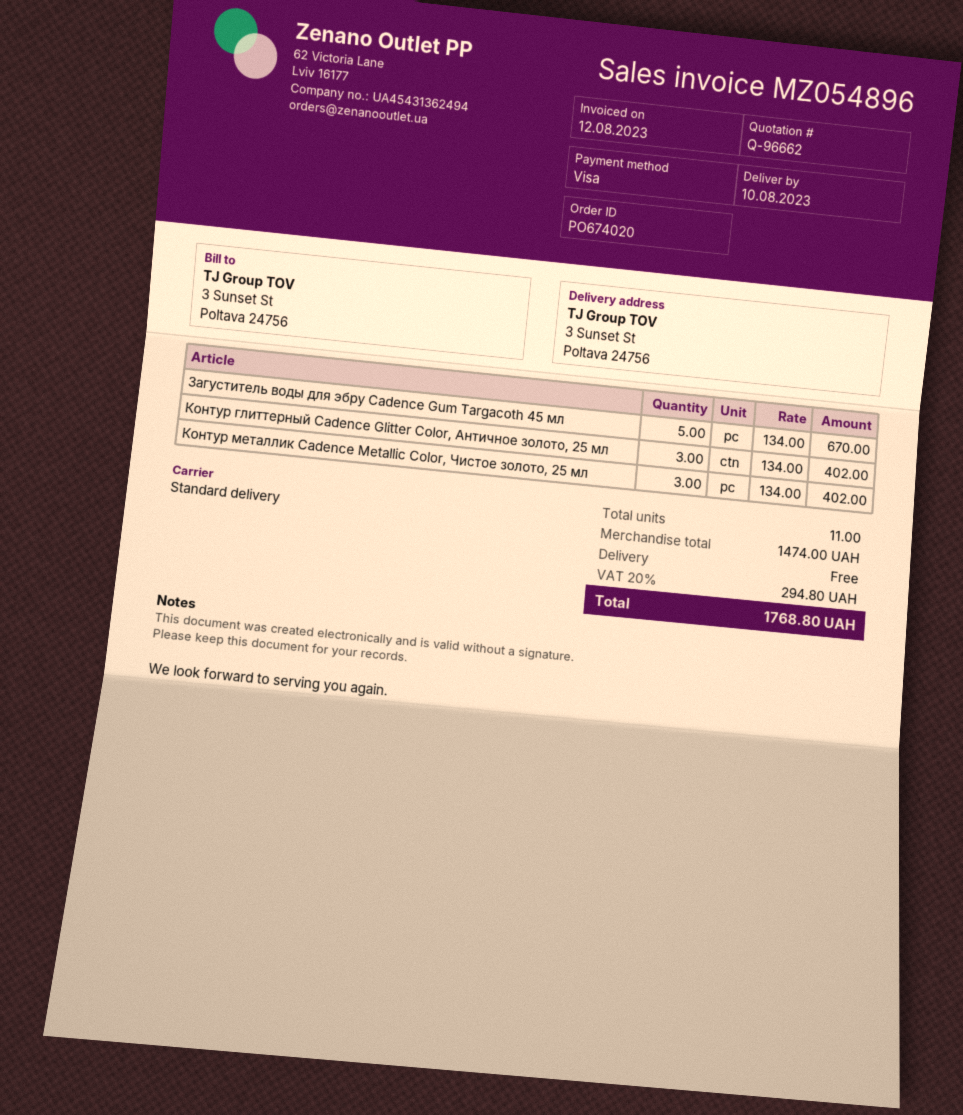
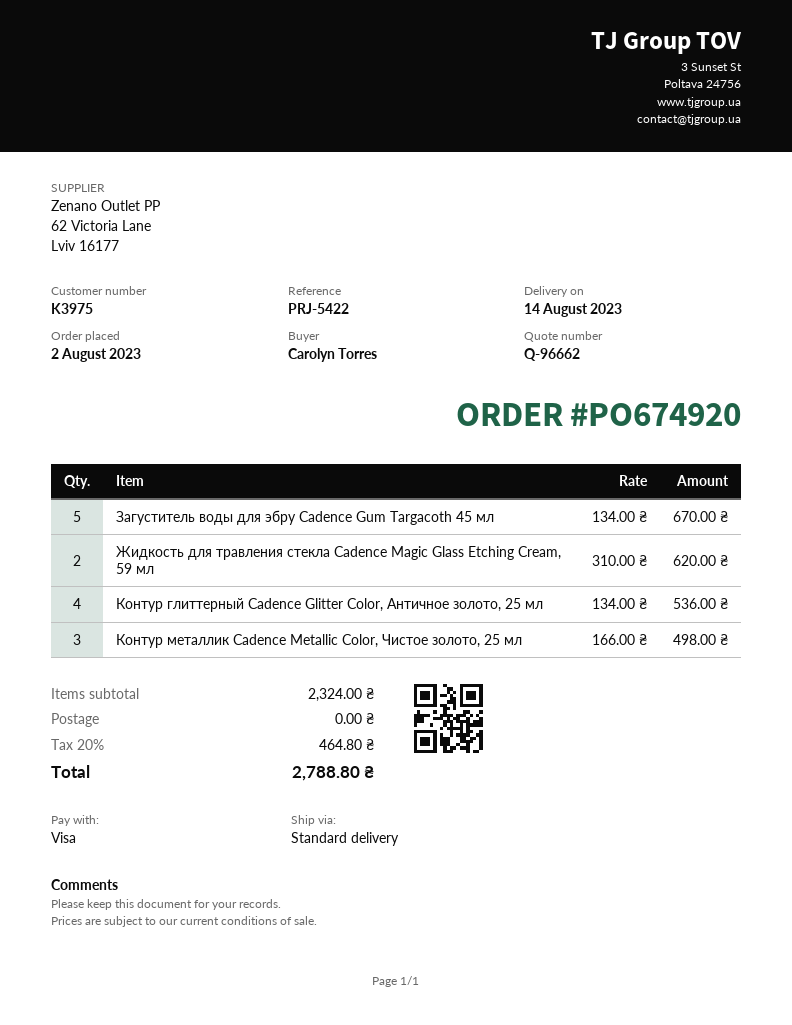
order number: PO674020 -> PO674920
delivery date: 2023-08-10 -> 2023-08-14
Контур глиттерный Cadence Glitter Color, Античное золото, 25 мл: 3 x 134.00 = 402.00 -> 4 x 134.00 = 536.00
Контур металлик Cadence Metallic Color, Чистое золото, 25 мл: 3 x 134.00 = 402.00 -> 3 x 166.00 = 498.00
Жидкость для травления стекла Cadence Magic Glass Etching Cream, 59 мл: none -> 2 x 310.00 = 620.00
subtotal: 1474.00 -> 2324.00
tax: 20% = 294.80 -> 20% = 464.80
total: 1768.80 -> 2788.80

